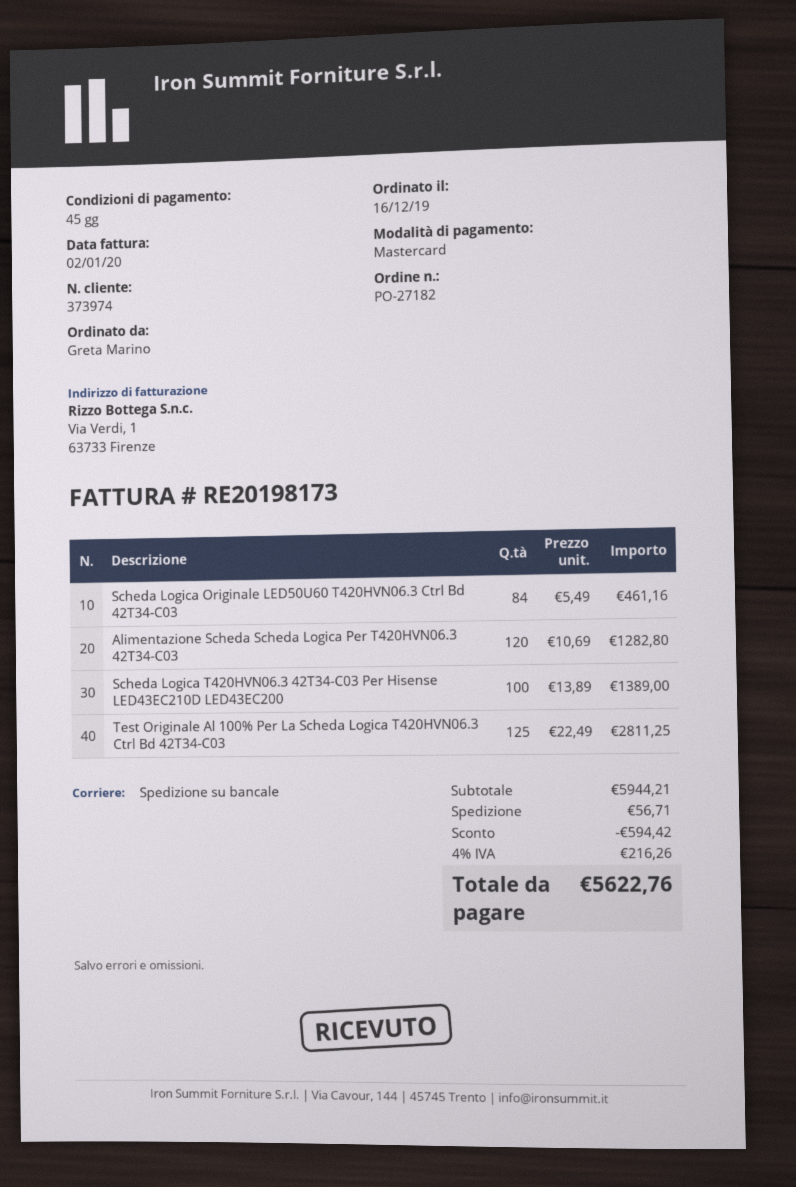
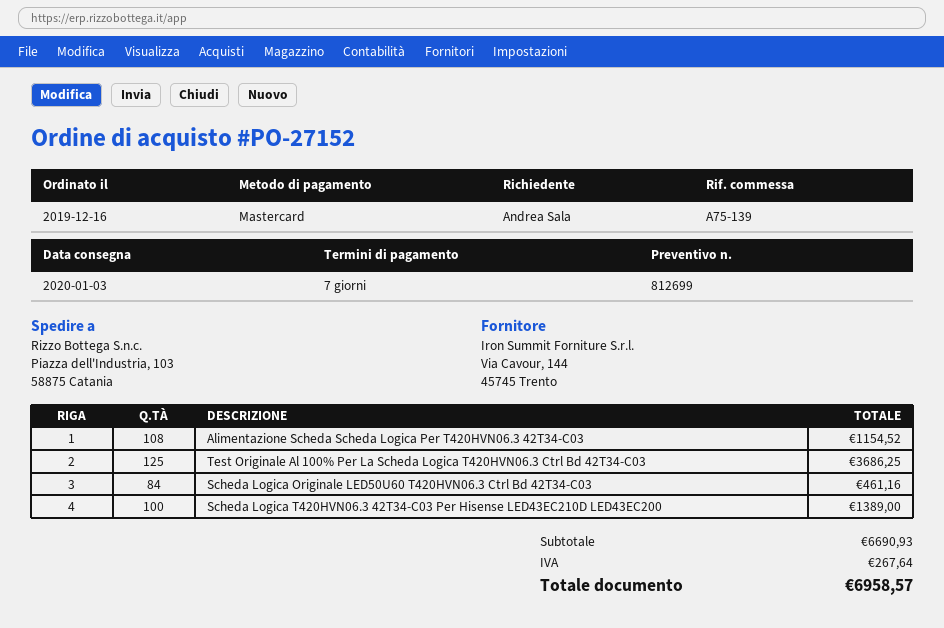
order number: PO-27182 -> PO-27152
payment terms: 45 days -> 7 days
ordered by: Greta Marino -> Andrea Sala
Alimentazione Scheda Scheda Logica Per T420HVN06.3 42T34-C03: 120 for 1282.80 -> 108 for 1154.52
Test Originale Al 100% Per La Scheda Logica T420HVN06.3 Ctrl Bd 42T34-C03: 125 for 2811.25 -> 125 for 3686.25
subtotal: 5944.21 -> 6690.93
discount: 594.42 -> none
shipping: 56.71 -> none
tax: 216.26 -> 267.64
total: 5622.76 -> 6958.57

